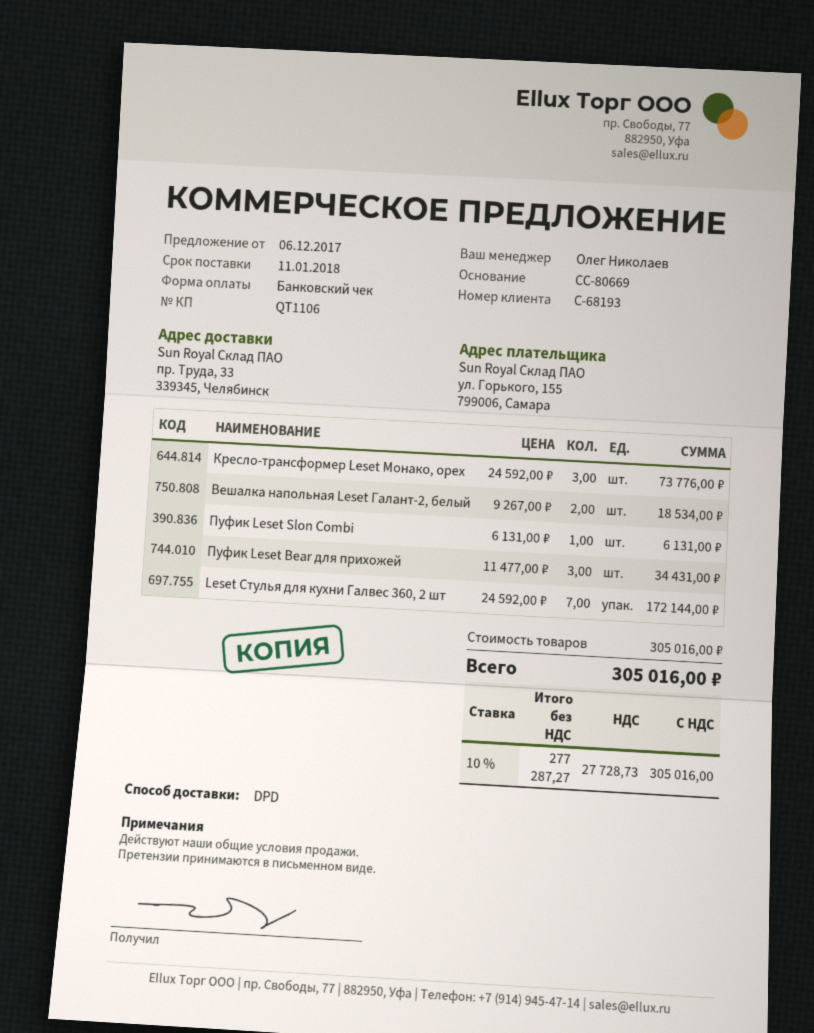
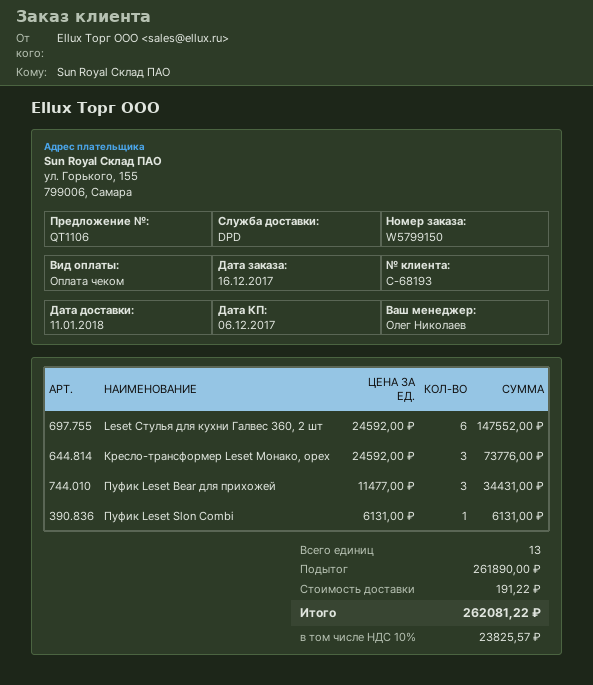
Вешалка напольная Leset Галант-2, белый: 2 x 9267.00 = 18534.00 -> none
Leset Стулья для кухни Галвес 360, 2 шт: 7 x 24592.00 = 172144.00 -> 6 x 24592.00 = 147552.00
subtotal: 305016.00 -> 261890.00
shipping: none -> 191.22
tax: 10% = 27728.73 -> 10% = 23825.57
total: 305016.00 -> 262081.22

